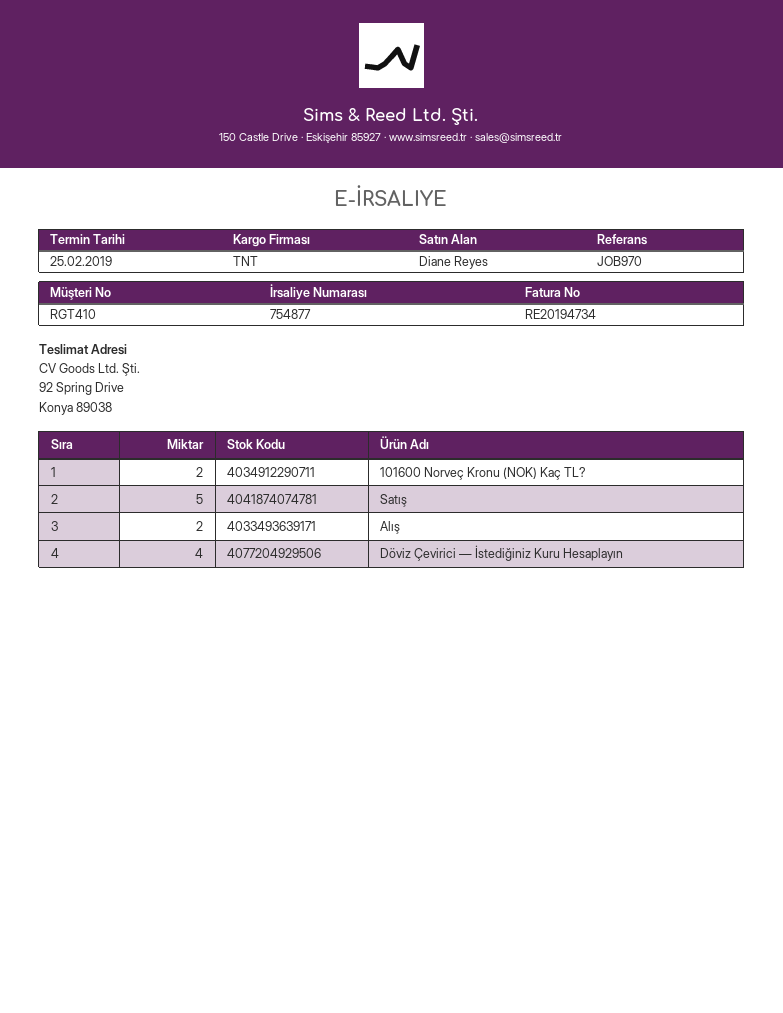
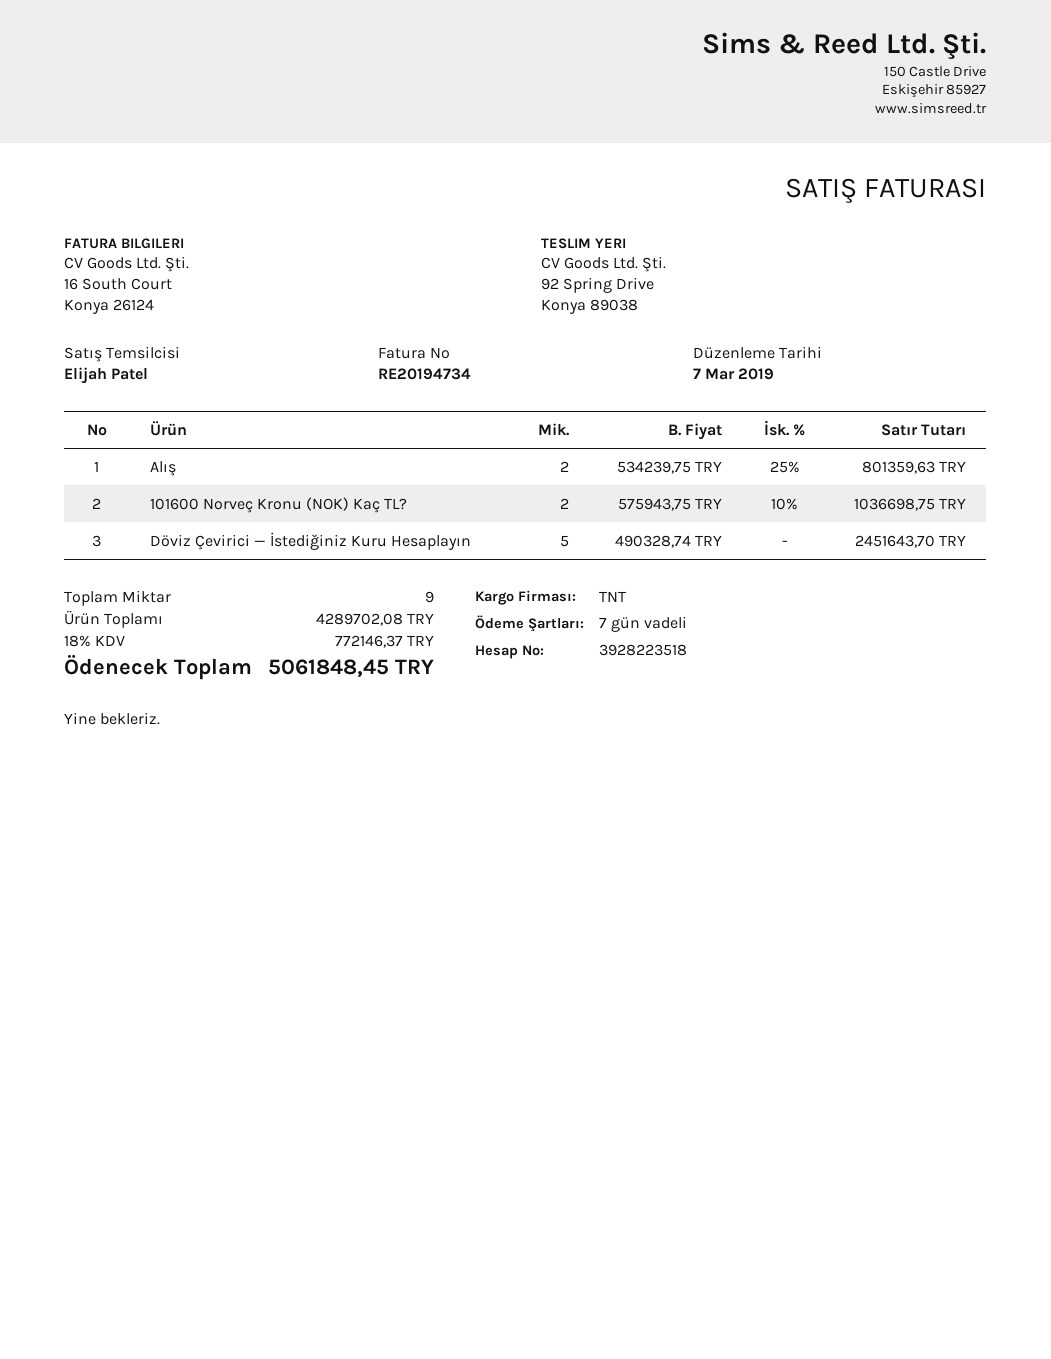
Satış: 5 -> none
Döviz Çevirici — İstediğiniz Kuru Hesaplayın: 4 -> 5

